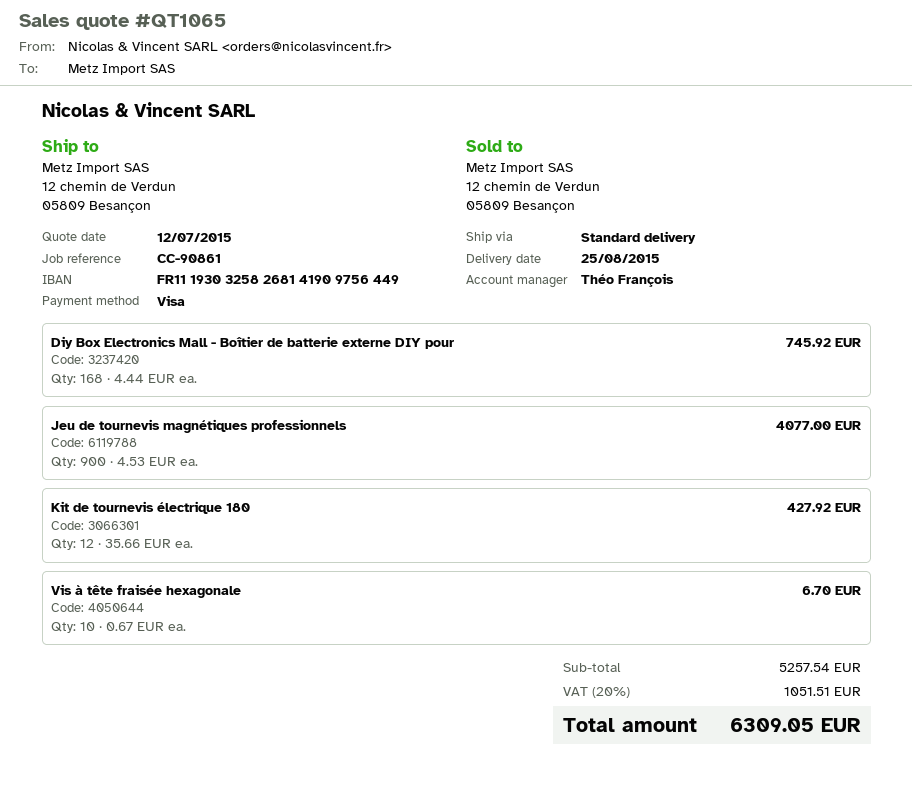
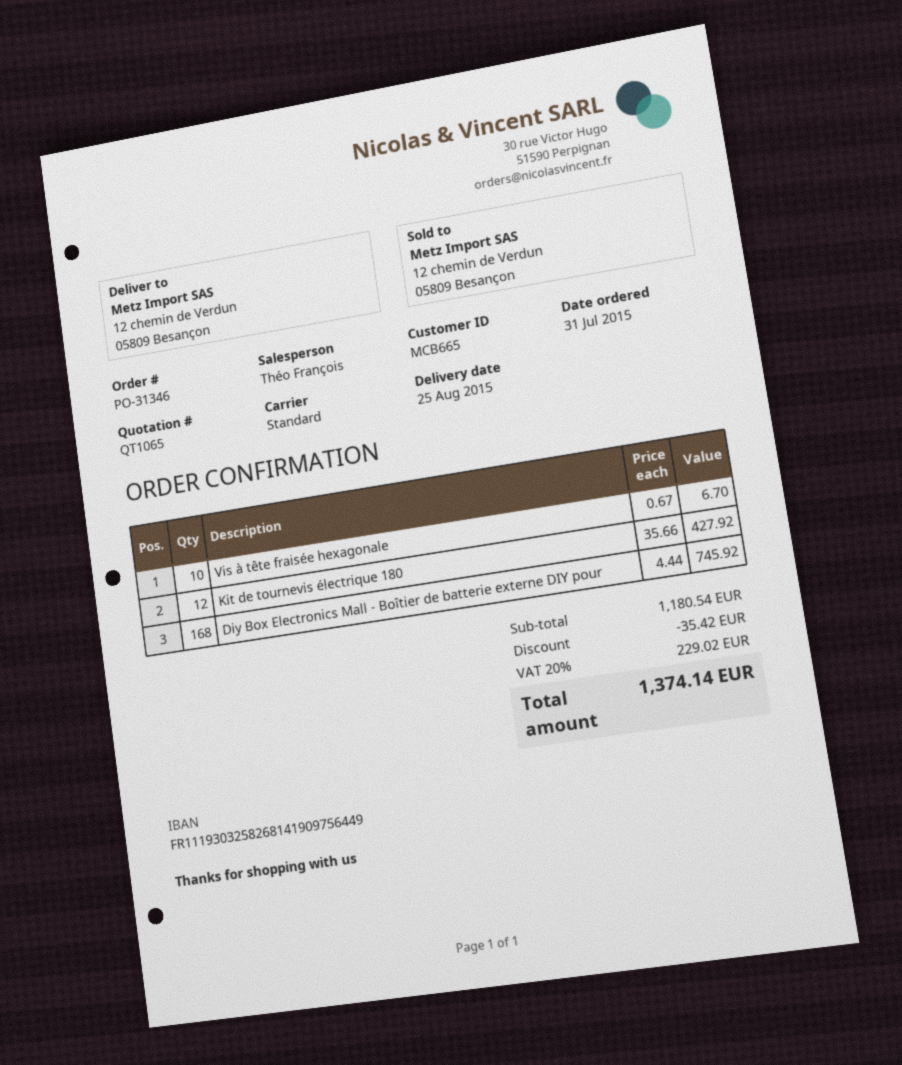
Jeu de tournevis magnétiques professionnels: 900 x 4.53 = 4077.00 -> none
subtotal: 5257.54 -> 1180.54
discount: none -> 35.42
tax: 20% = 1051.51 -> 20% = 229.02
total: 6309.05 -> 1374.14

